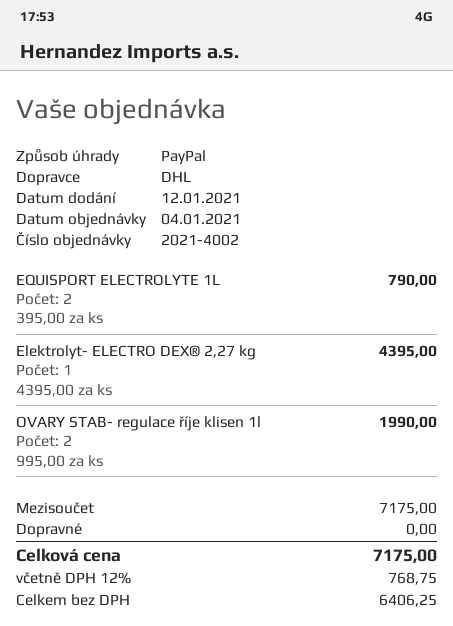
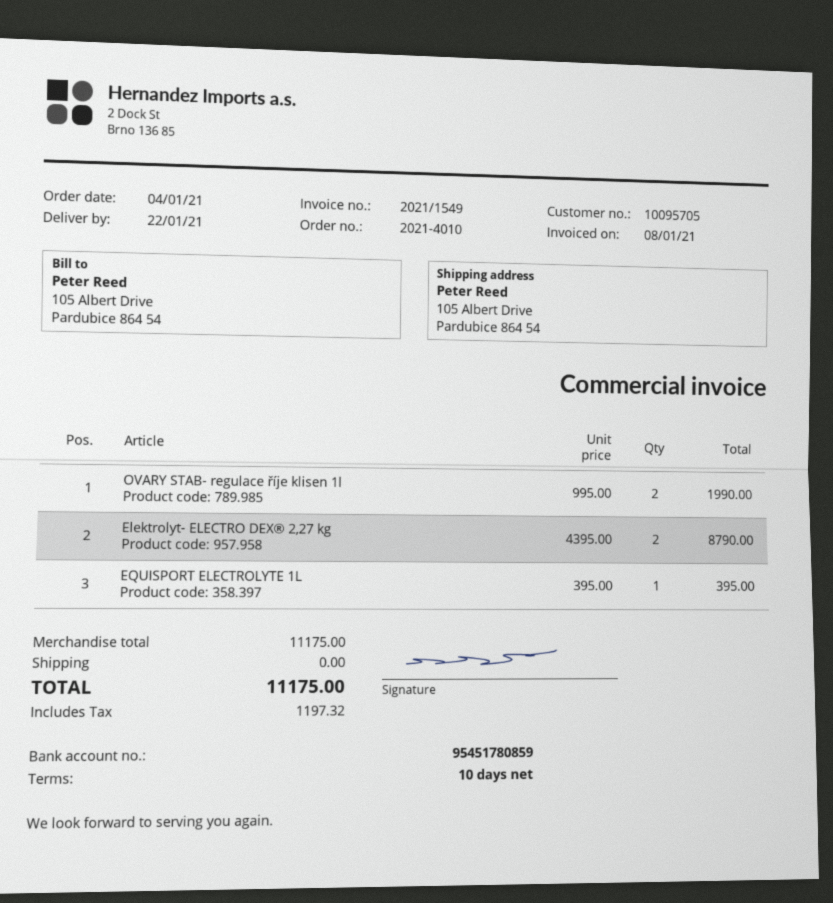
order number: 2021-4002 -> 2021-4010
delivery date: 2021-01-12 -> 2021-01-22
EQUISPORT ELECTROLYTE 1L: 2 x 395.00 = 790.00 -> 1 x 395.00 = 395.00
Elektrolyt- ELECTRO DEX® 2,27 kg: 1 x 4395.00 = 4395.00 -> 2 x 4395.00 = 8790.00
subtotal: 7175.00 -> 11175.00
tax: 768.75 -> 1197.32
total: 7175.00 -> 11175.00

